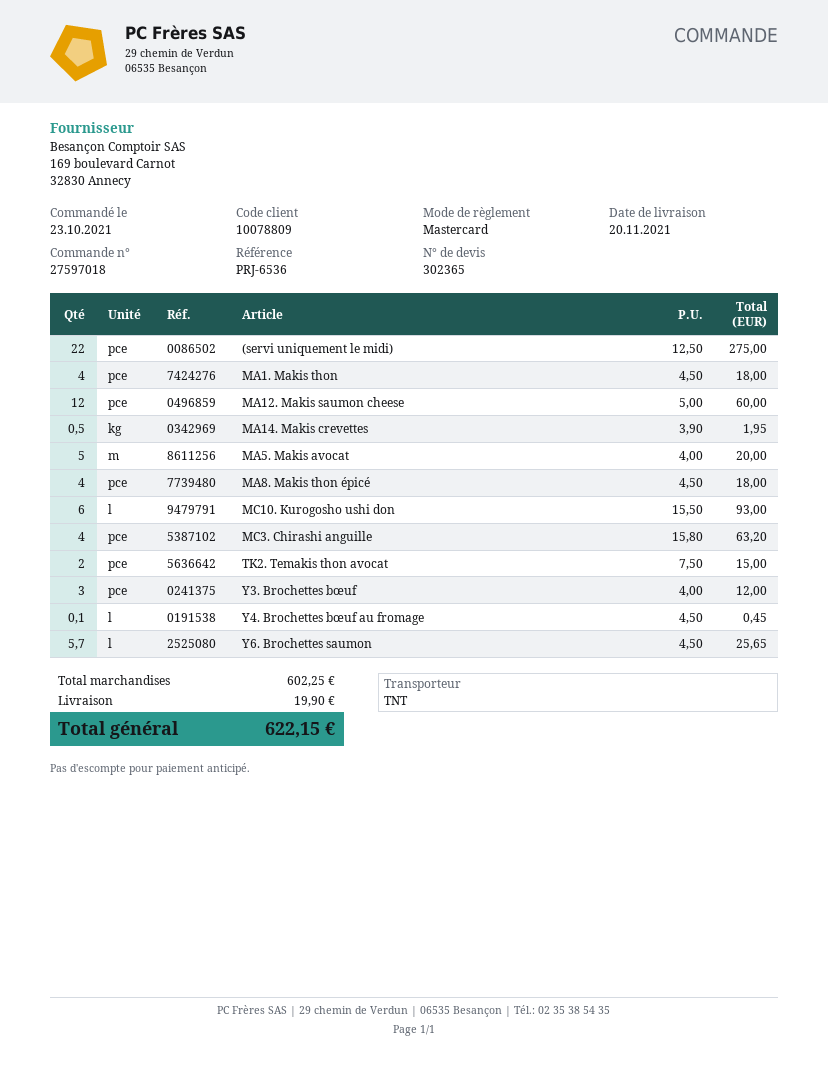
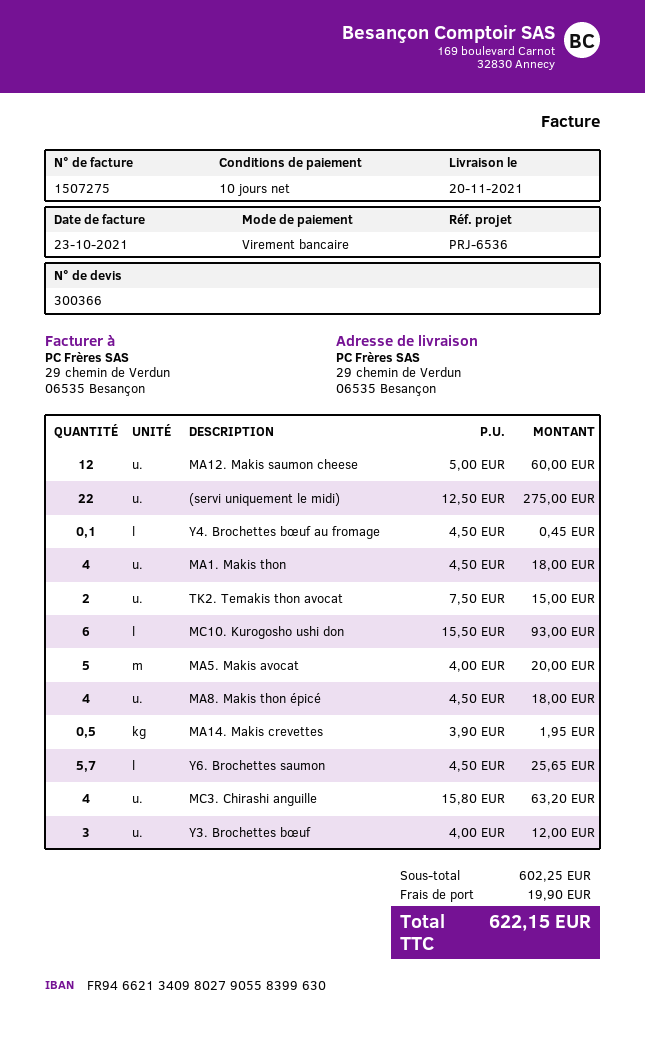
quote number: 302365 -> 300366
payment method: Mastercard -> bank transfer

